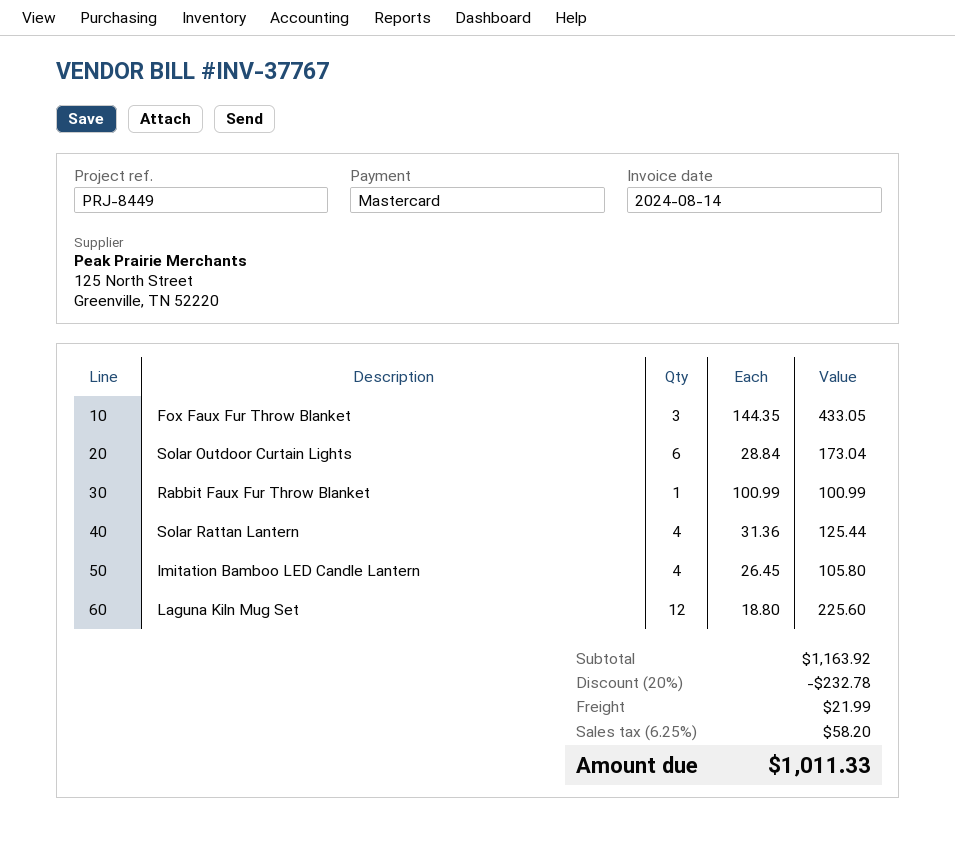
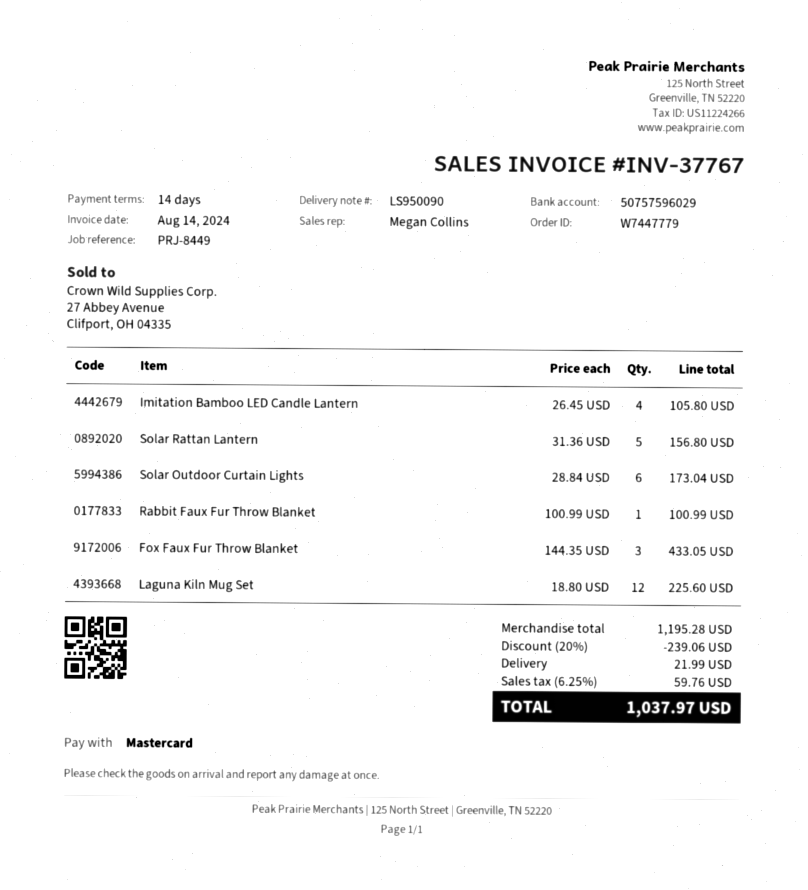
Solar Rattan Lantern: 4 x 31.36 = 125.44 -> 5 x 31.36 = 156.80
subtotal: 1163.92 -> 1195.28
discount: 20% = 232.78 -> 20% = 239.06
tax: 6.25% = 58.20 -> 6.25% = 59.76
total: 1011.33 -> 1037.97

